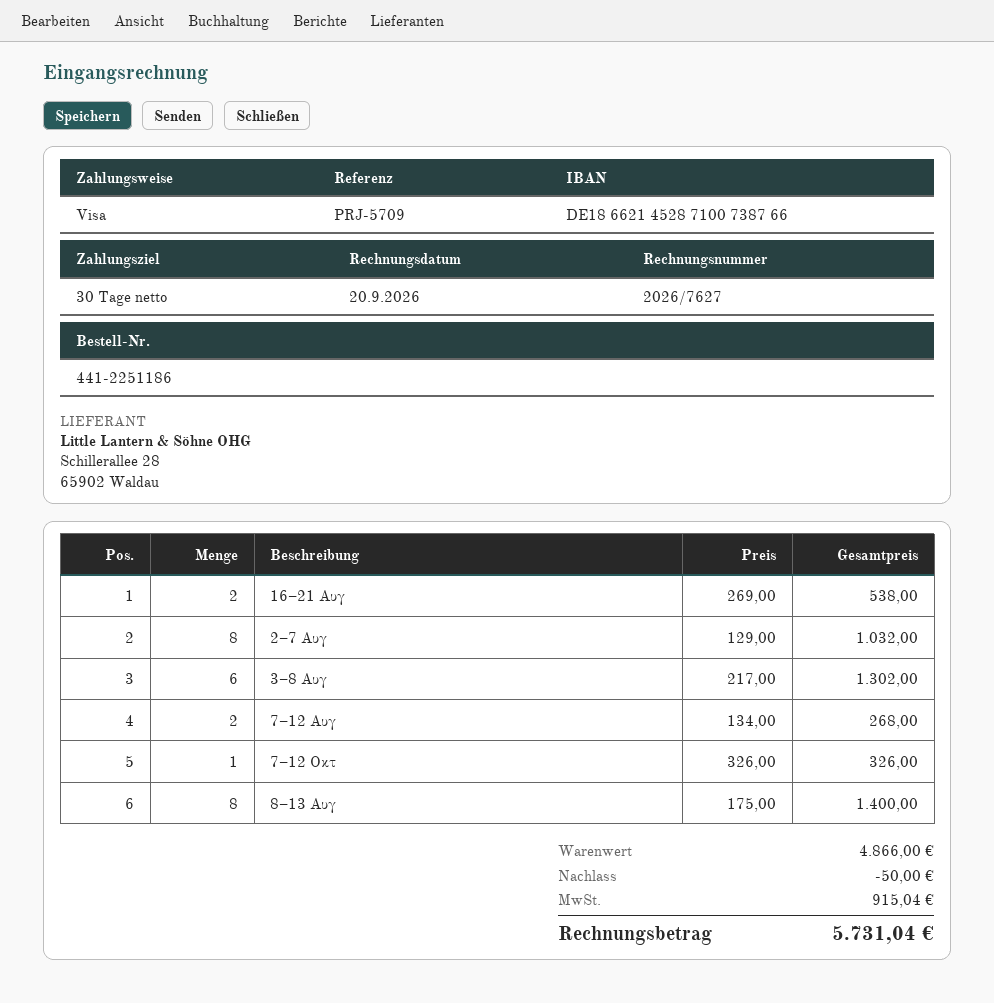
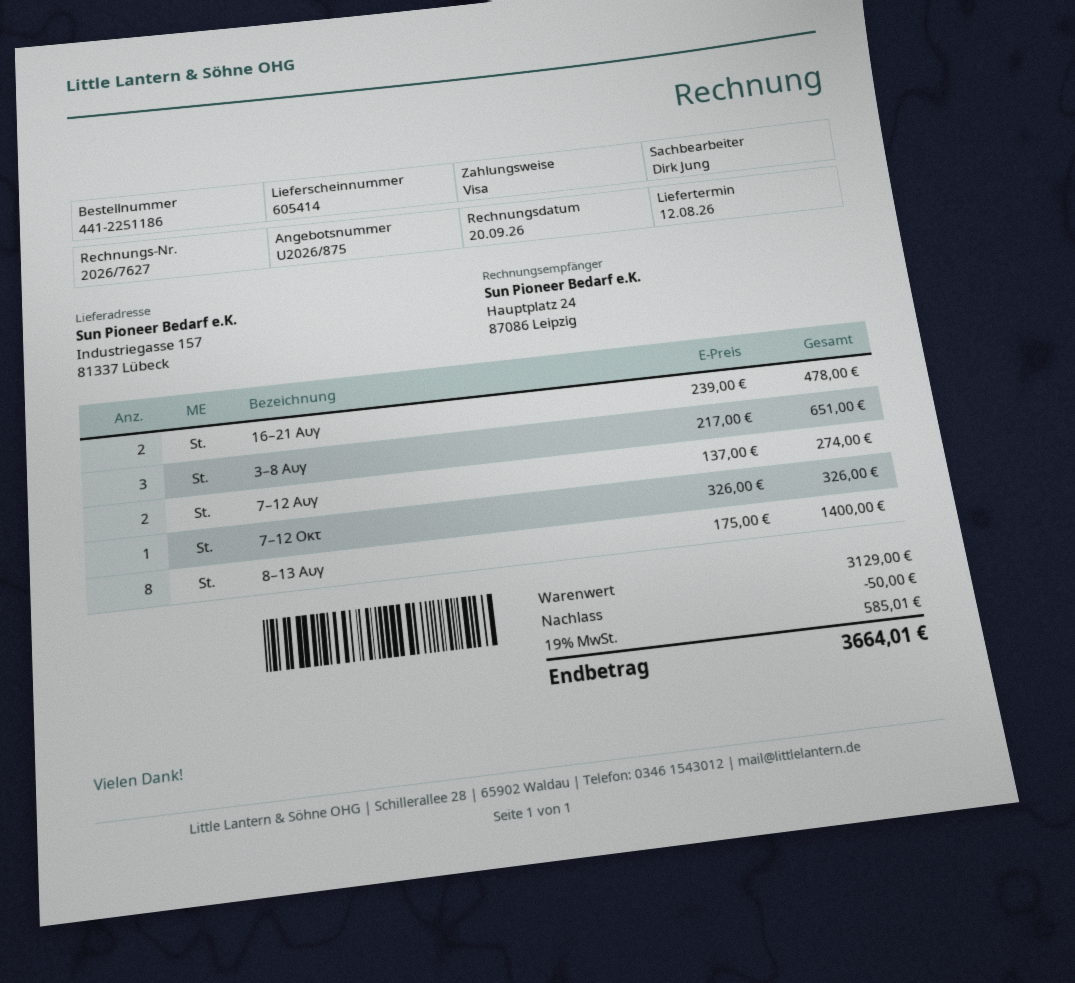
16–21 Αυγ: 2 x 269.00 = 538.00 -> 2 x 239.00 = 478.00
2–7 Αυγ: 8 x 129.00 = 1032.00 -> none
3–8 Αυγ: 6 x 217.00 = 1302.00 -> 3 x 217.00 = 651.00
7–12 Αυγ: 2 x 134.00 = 268.00 -> 2 x 137.00 = 274.00
subtotal: 4866.00 -> 3129.00
tax: 915.04 -> 585.01
total: 5731.04 -> 3664.01

